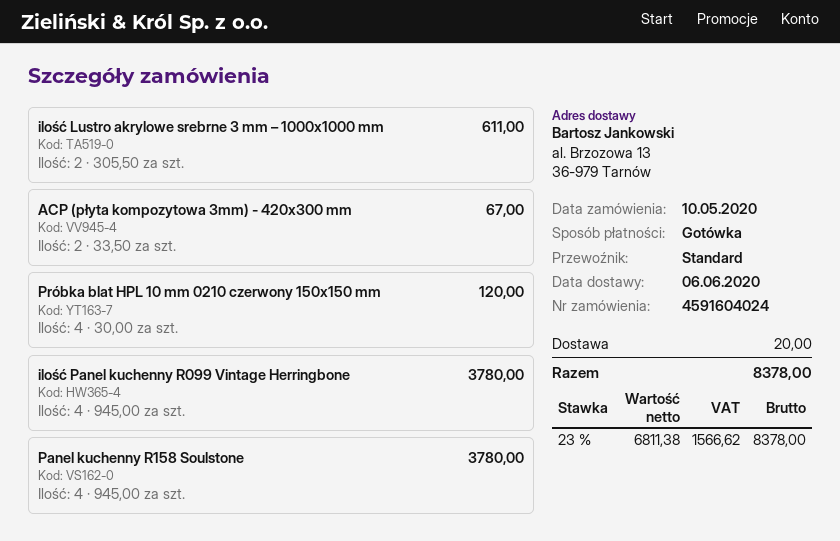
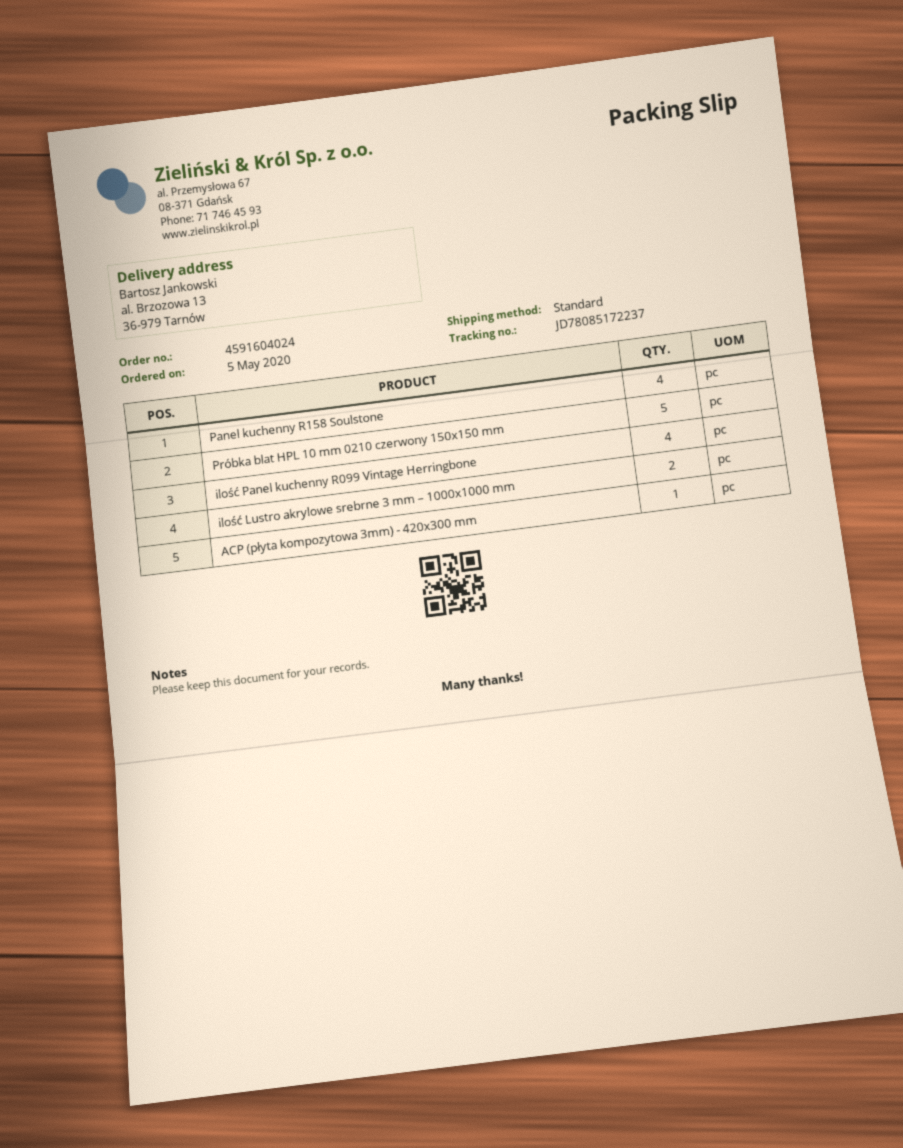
order date: 2020-05-10 -> 2020-05-05
ACP (płyta kompozytowa 3mm) - 420x300 mm: 2 -> 1
Próbka blat HPL 10 mm 0210 czerwony 150x150 mm: 4 -> 5

